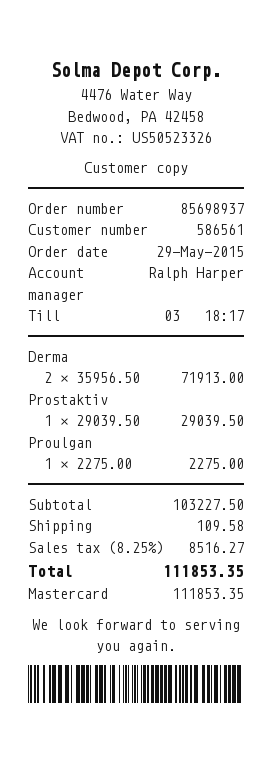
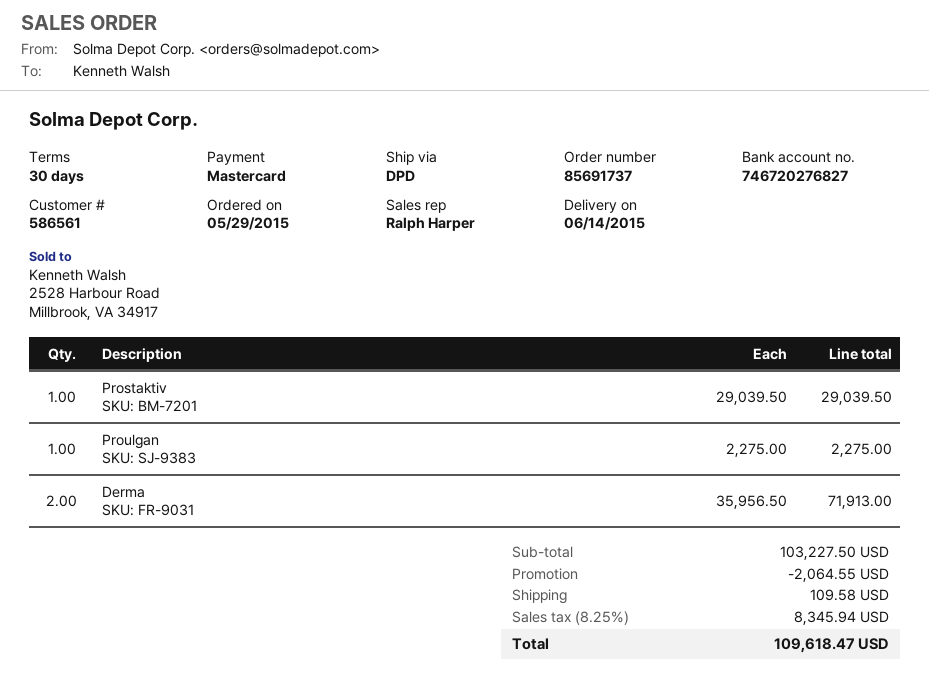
order number: 85698937 -> 85691737
discount: none -> 2064.55
tax: 8.25% = 8516.27 -> 8.25% = 8345.94
total: 111853.35 -> 109618.47

